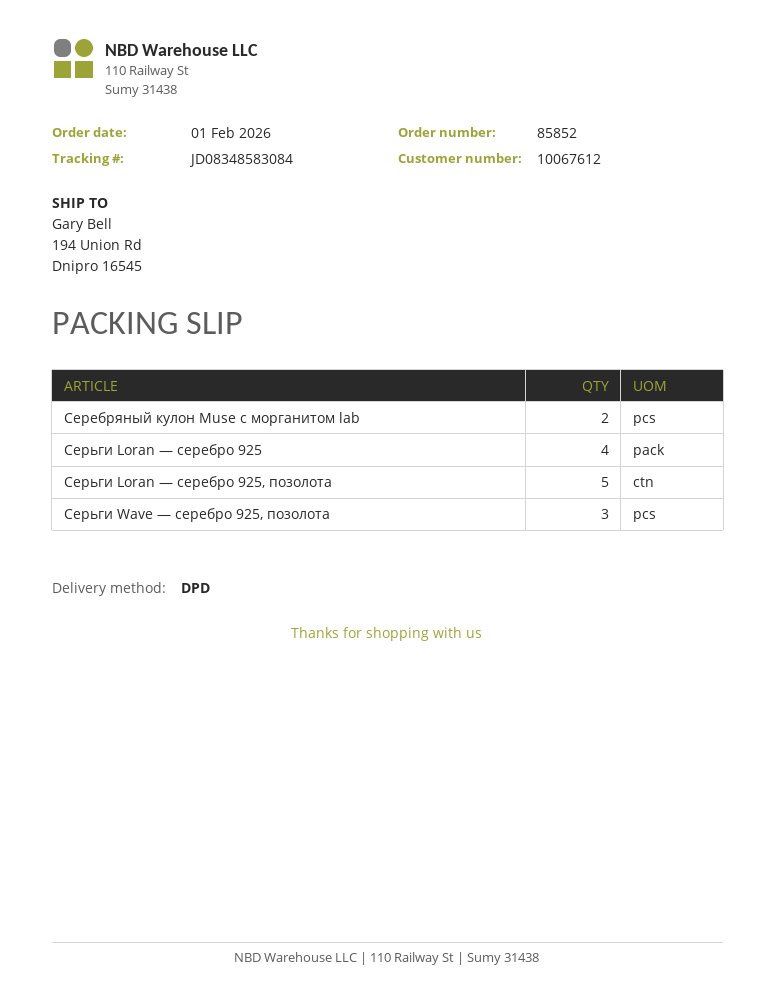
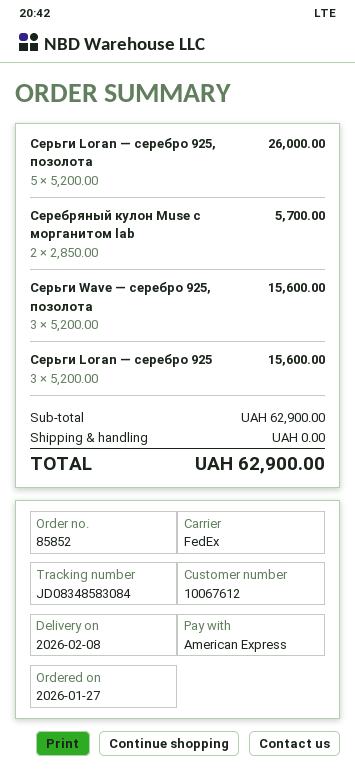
order date: 2026-02-01 -> 2026-01-27
shipping method: DPD -> FedEx
Серьги Loran — серебро 925: 4 -> 3

